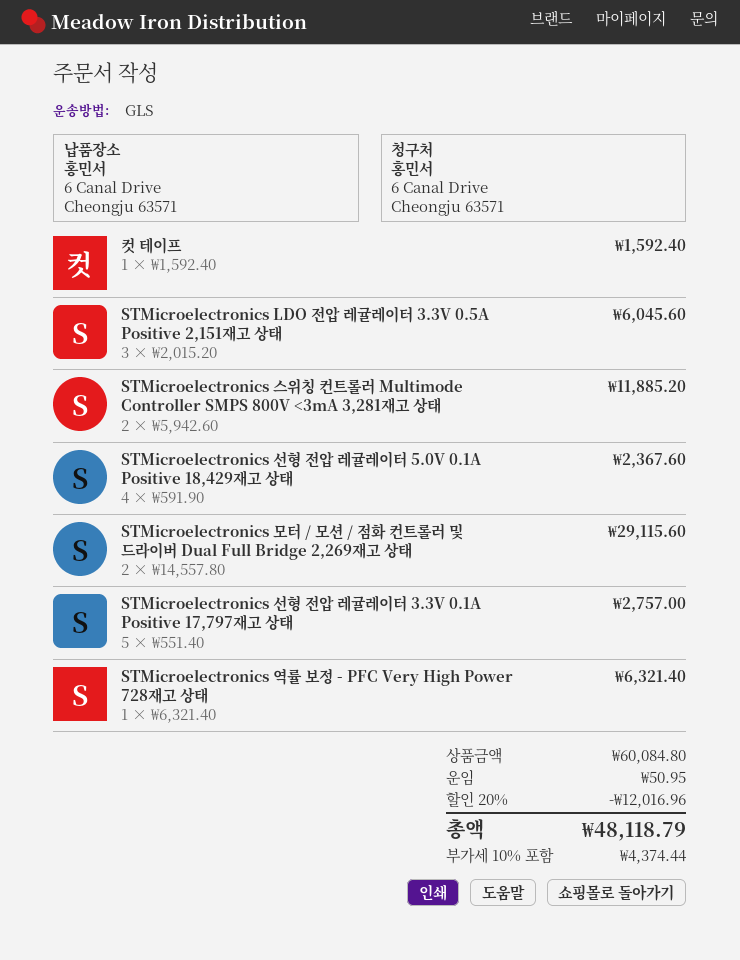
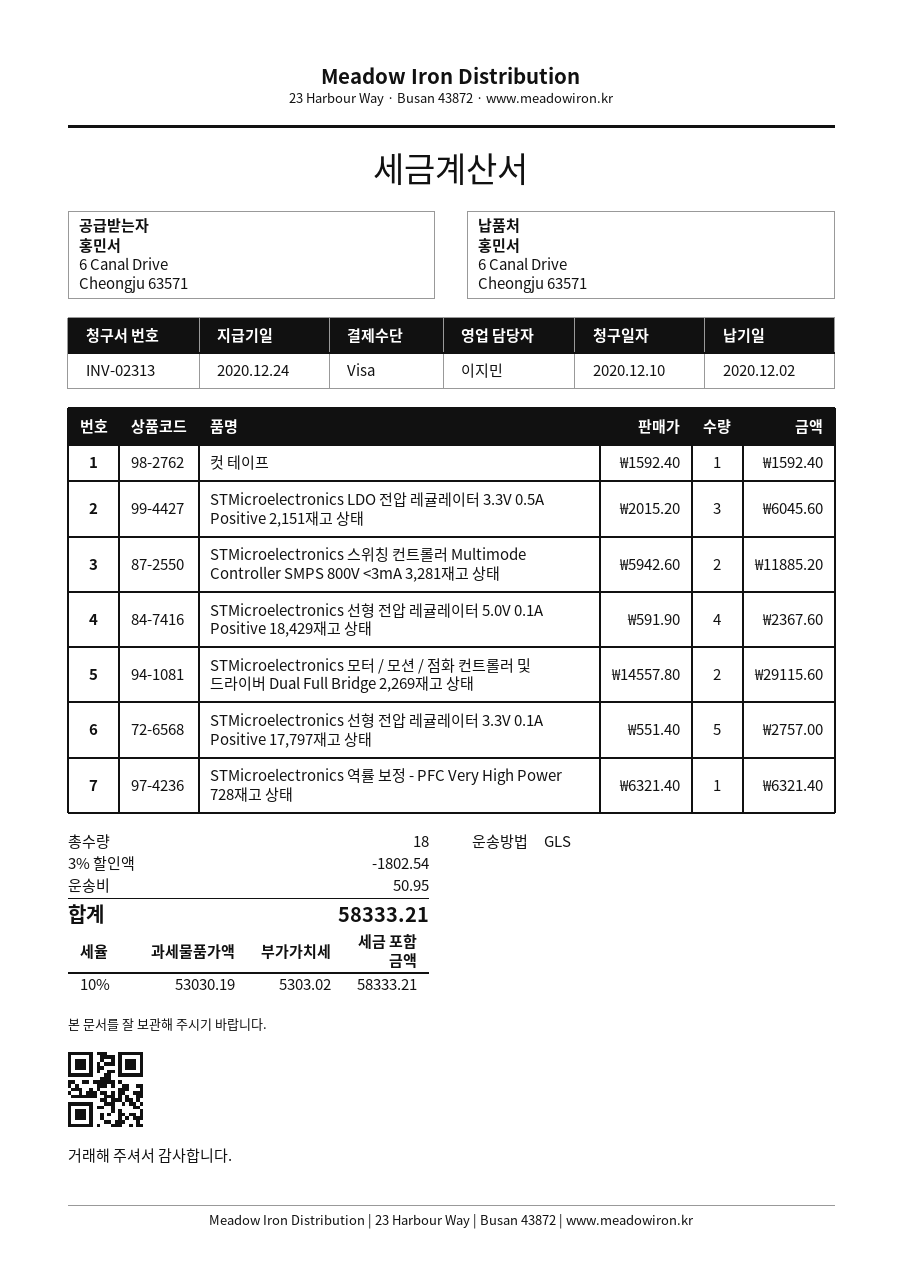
discount: 20% = 12016.96 -> 3% = 1802.54
tax: 10% = 4374.44 -> 10% = 5303.02
total: 48118.79 -> 58333.21

